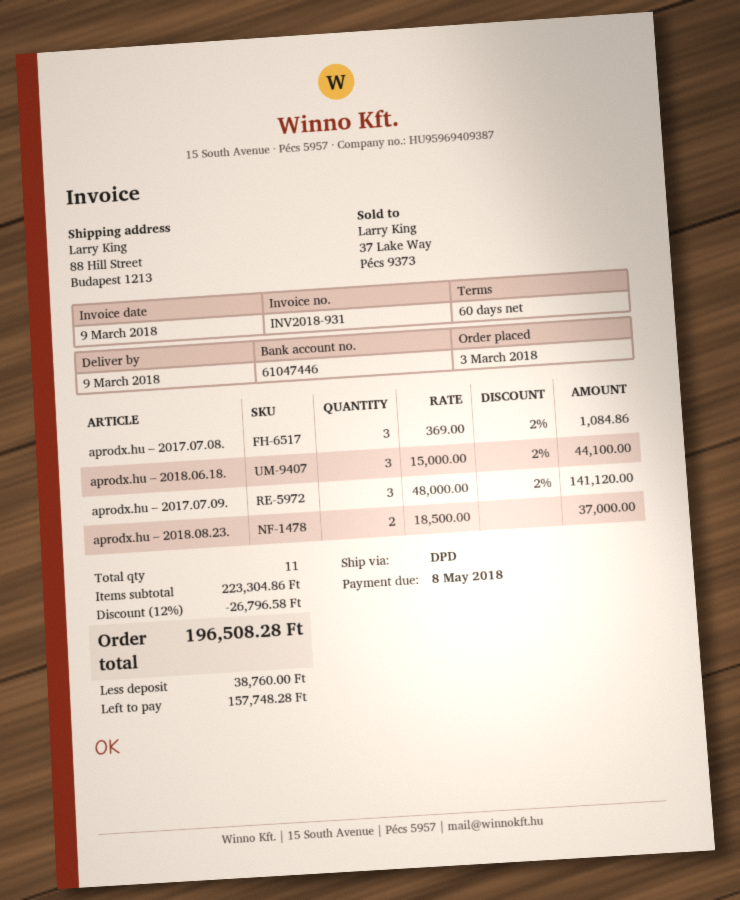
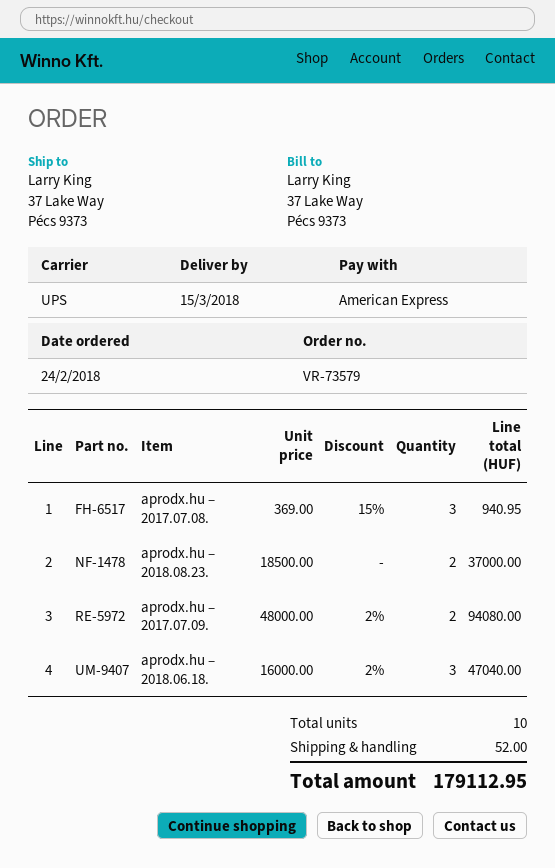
order date: 2018-03-03 -> 2018-02-24
delivery date: 2018-03-09 -> 2018-03-15
shipping method: DPD -> UPS
ship to: 88 Hill Street, Budapest 1213 -> 37 Lake Way, Pécs 9373
aprodx.hu – 2017.07.08.: 3 x 369.00 - 2% = 1084.86 -> 3 x 369.00 - 15% = 940.95
aprodx.hu – 2018.06.18.: 3 x 15000.00 - 2% = 44100.00 -> 3 x 16000.00 - 2% = 47040.00
aprodx.hu – 2017.07.09.: 3 x 48000.00 - 2% = 141120.00 -> 2 x 48000.00 - 2% = 94080.00
total quantity: 11 -> 10
discount: 12% = 26796.58 -> none
shipping: none -> 52.00
total: 196508.28 -> 179112.95

